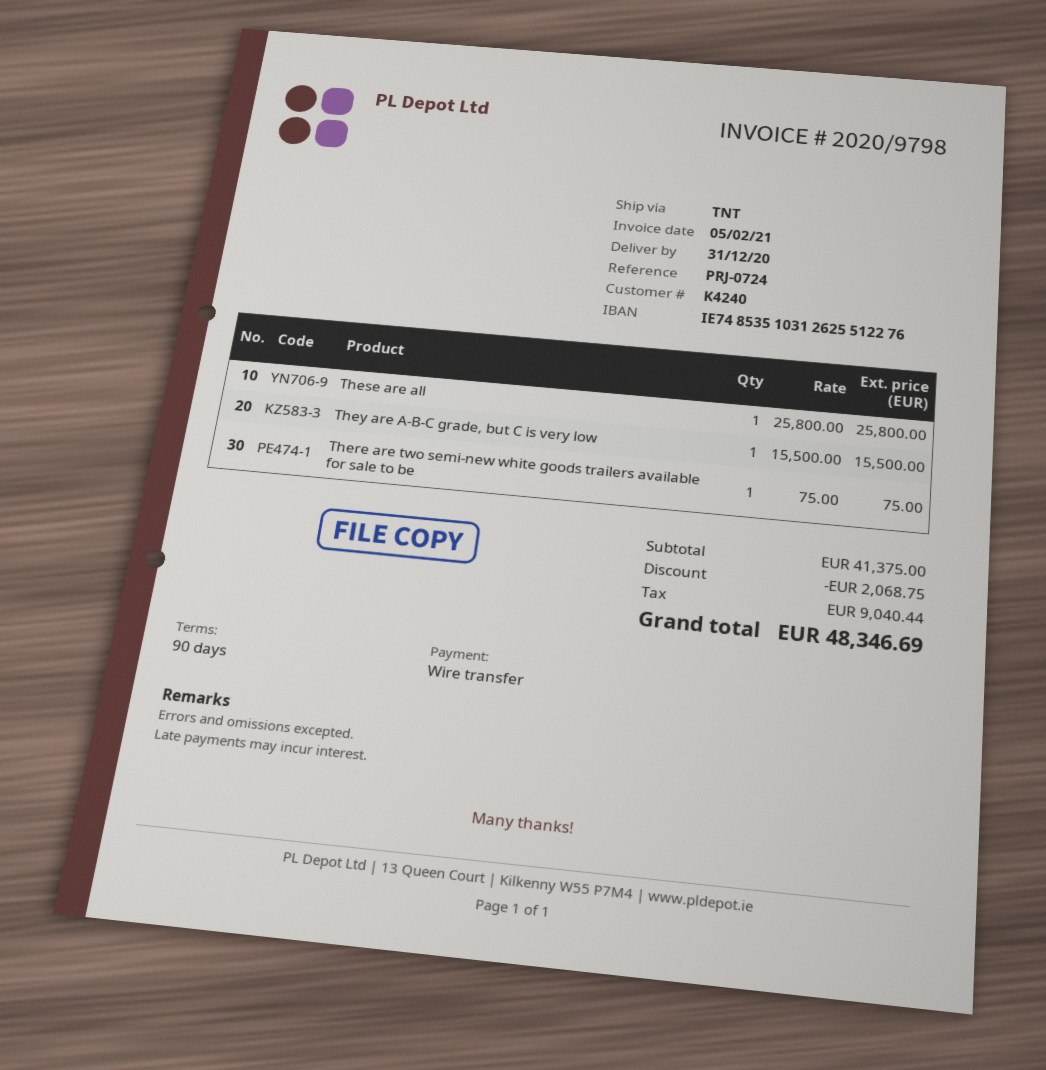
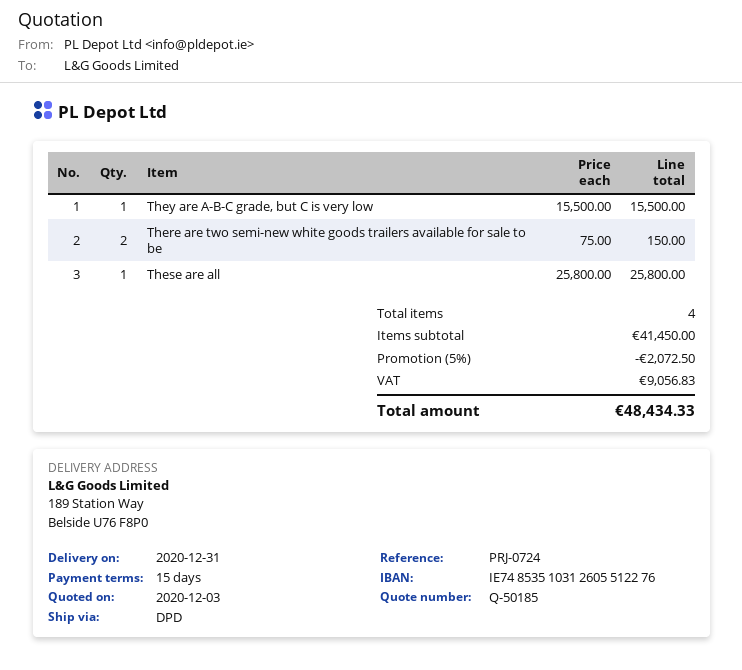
payment terms: 90 days -> 15 days
bank account: IE74853510312625512276 -> IE74853510312605512276
shipping method: TNT -> DPD
There are two semi-new white goods trailers available for sale to be: 1 x 75.00 = 75.00 -> 2 x 75.00 = 150.00
subtotal: 41375.00 -> 41450.00
discount: 2068.75 -> 2072.50
tax: 9040.44 -> 9056.83
total: 48346.69 -> 48434.33

